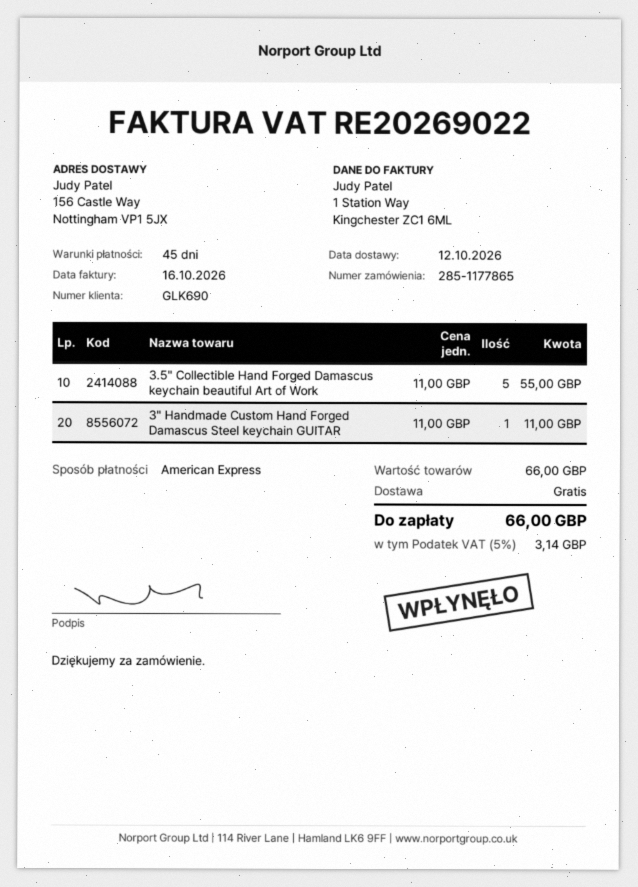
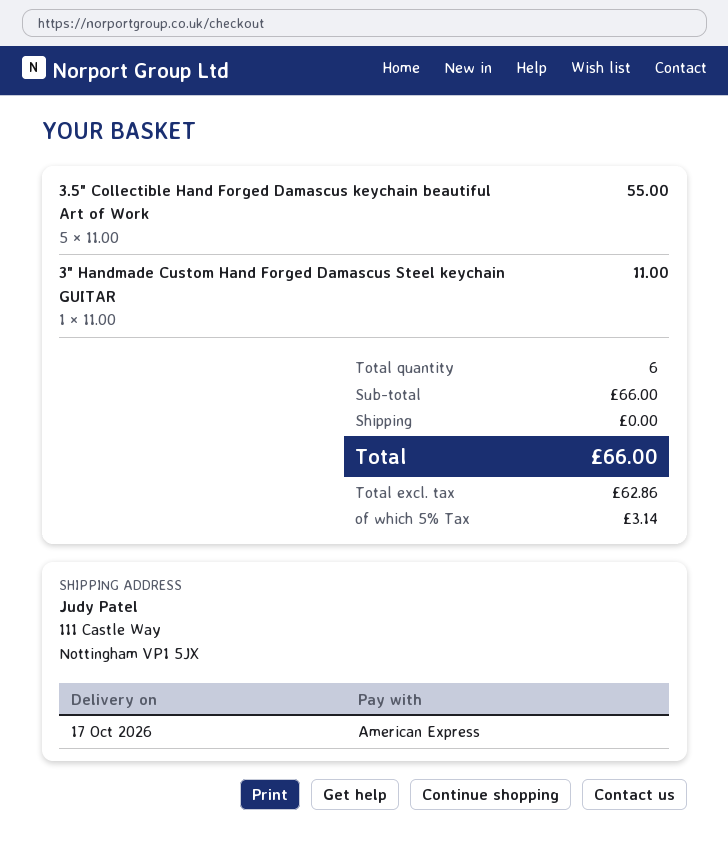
delivery date: 2026-10-12 -> 2026-10-17
ship to: 156 Castle Way, Nottingham VP1 5JX -> 111 Castle Way, Nottingham VP1 5JX

